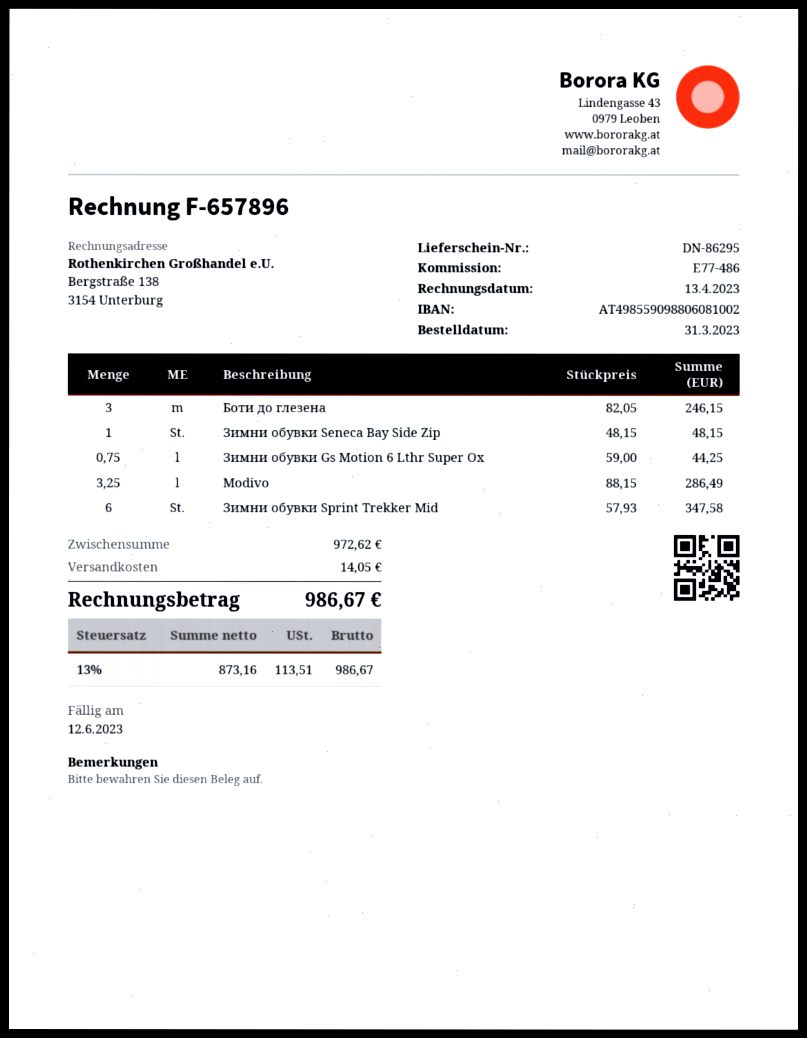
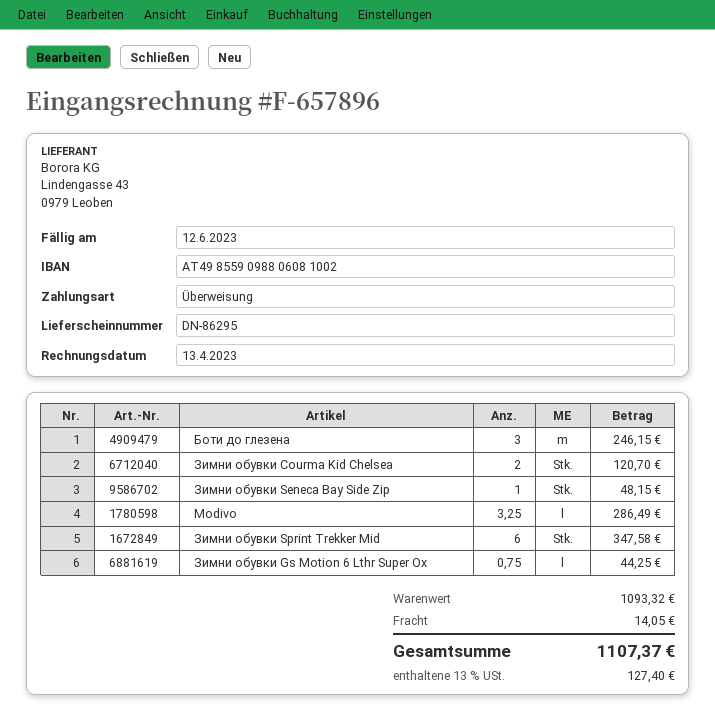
Зимни обувки Courma Kid Chelsea: none -> 2 for 120.70
subtotal: 972.62 -> 1093.32
tax: 13% = 113.51 -> 13% = 127.40
total: 986.67 -> 1107.37

